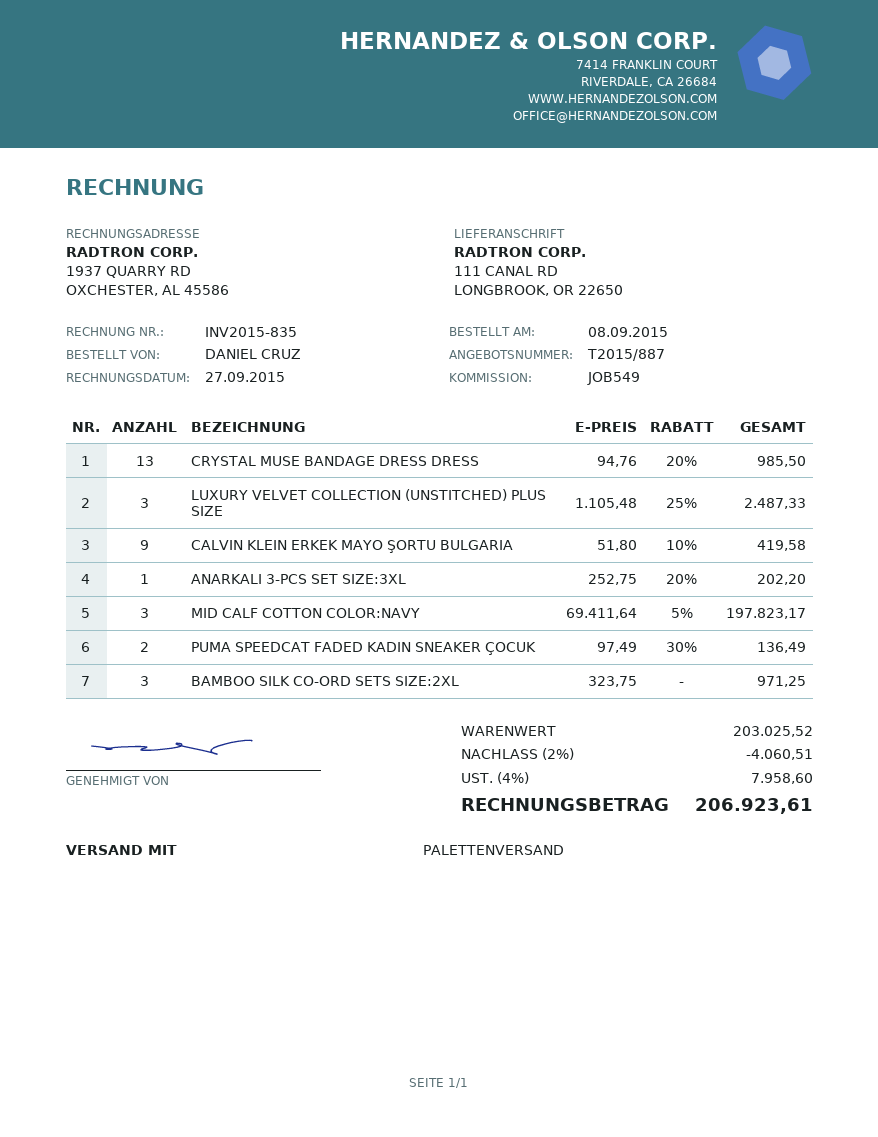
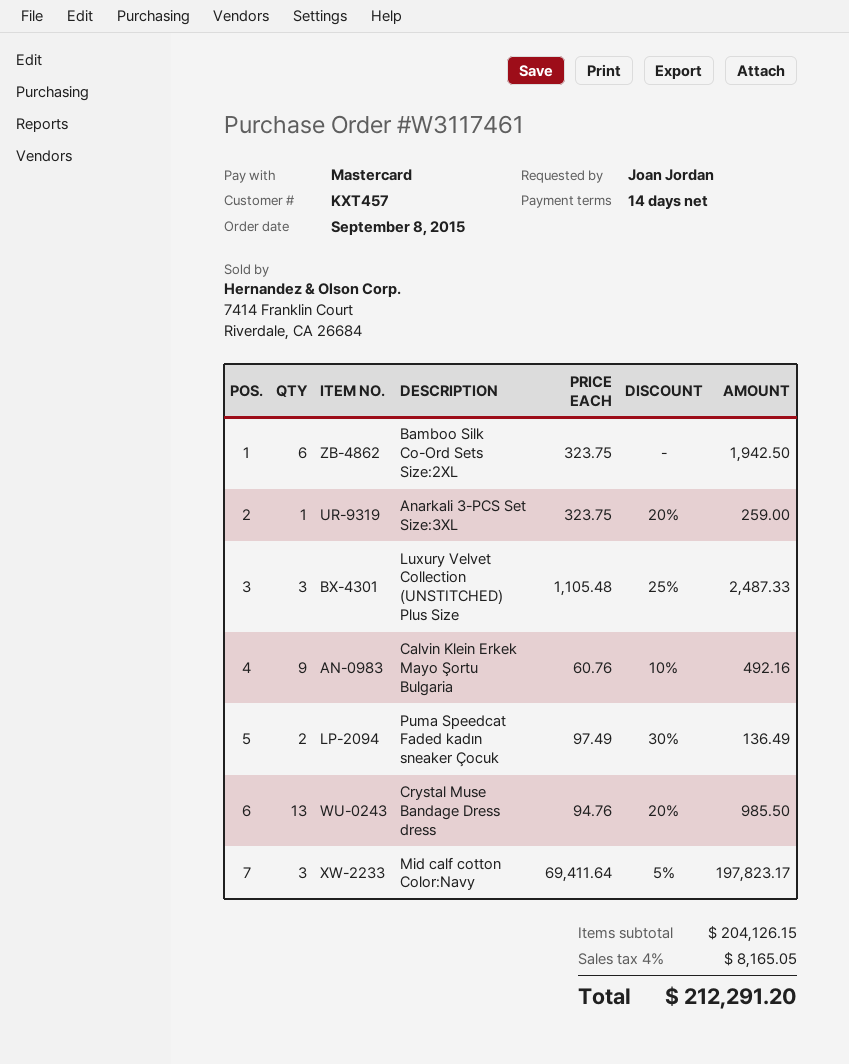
ordered by: DANIEL CRUZ -> Joan Jordan
CALVIN KLEIN ERKEK MAYO ŞORTU BULGARIA: 9 x 51.80 - 10% = 419.58 -> 9 x 60.76 - 10% = 492.16
ANARKALI 3-PCS SET SIZE:3XL: 1 x 252.75 - 20% = 202.20 -> 1 x 323.75 - 20% = 259.00
BAMBOO SILK CO-ORD SETS SIZE:2XL: 3 x 323.75 = 971.25 -> 6 x 323.75 = 1942.50
subtotal: 203025.52 -> 204126.15
discount: 2% = 4060.51 -> none
tax: 4% = 7958.60 -> 4% = 8165.05
total: 206923.61 -> 212291.20

